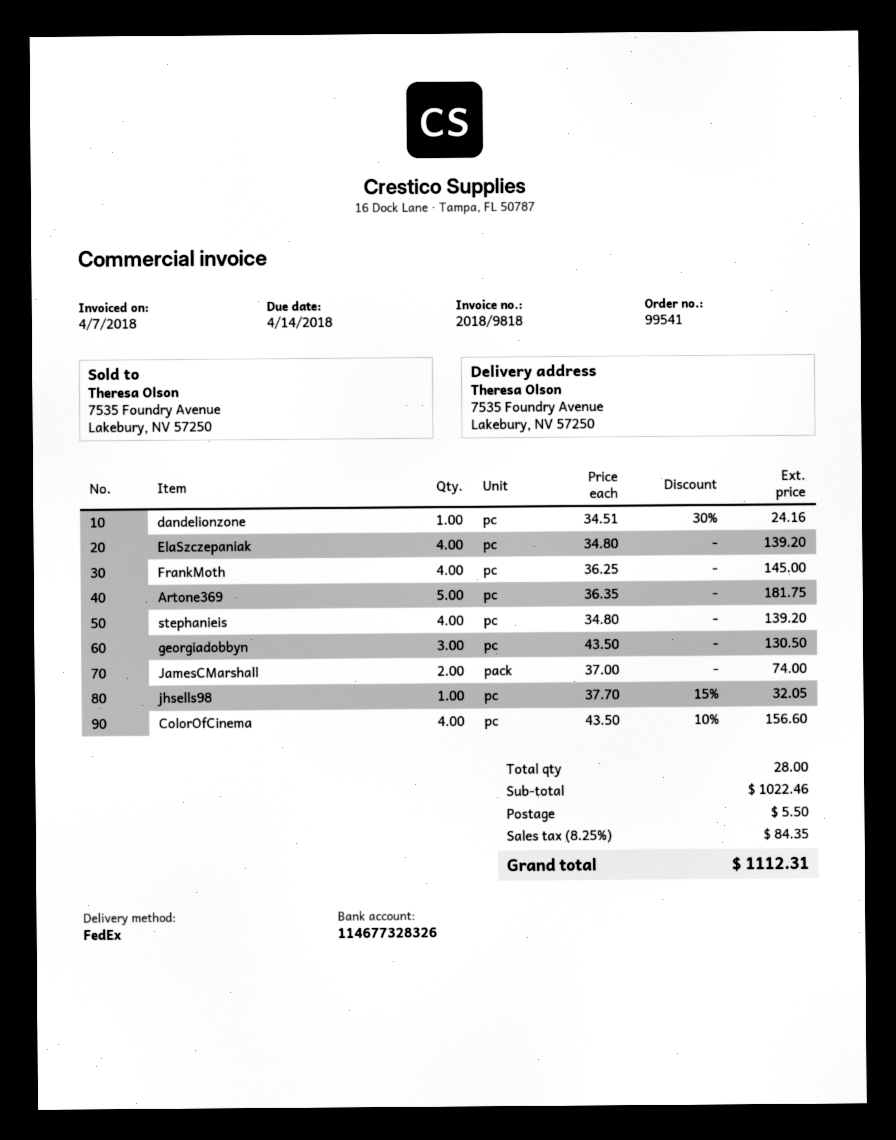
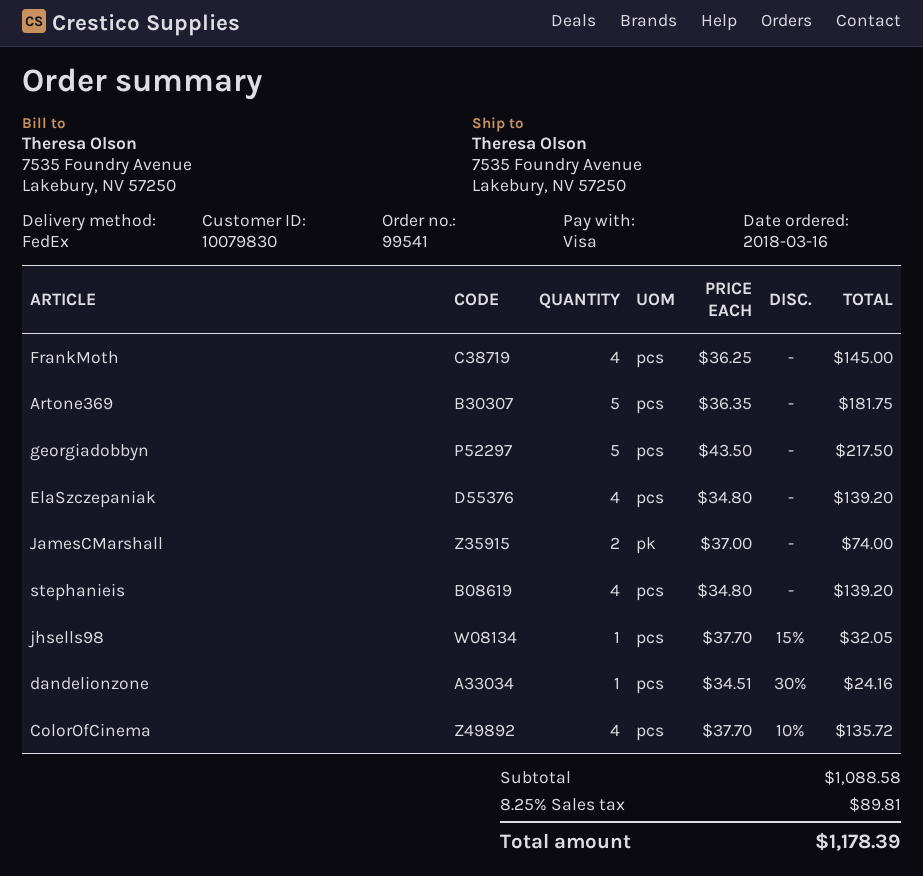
georgiadobbyn: 3 x 43.50 = 130.50 -> 5 x 43.50 = 217.50
ColorOfCinema: 4 x 43.50 - 10% = 156.60 -> 4 x 37.70 - 10% = 135.72
subtotal: 1022.46 -> 1088.58
shipping: 5.50 -> none
tax: 8.25% = 84.35 -> 8.25% = 89.81
total: 1112.31 -> 1178.39

